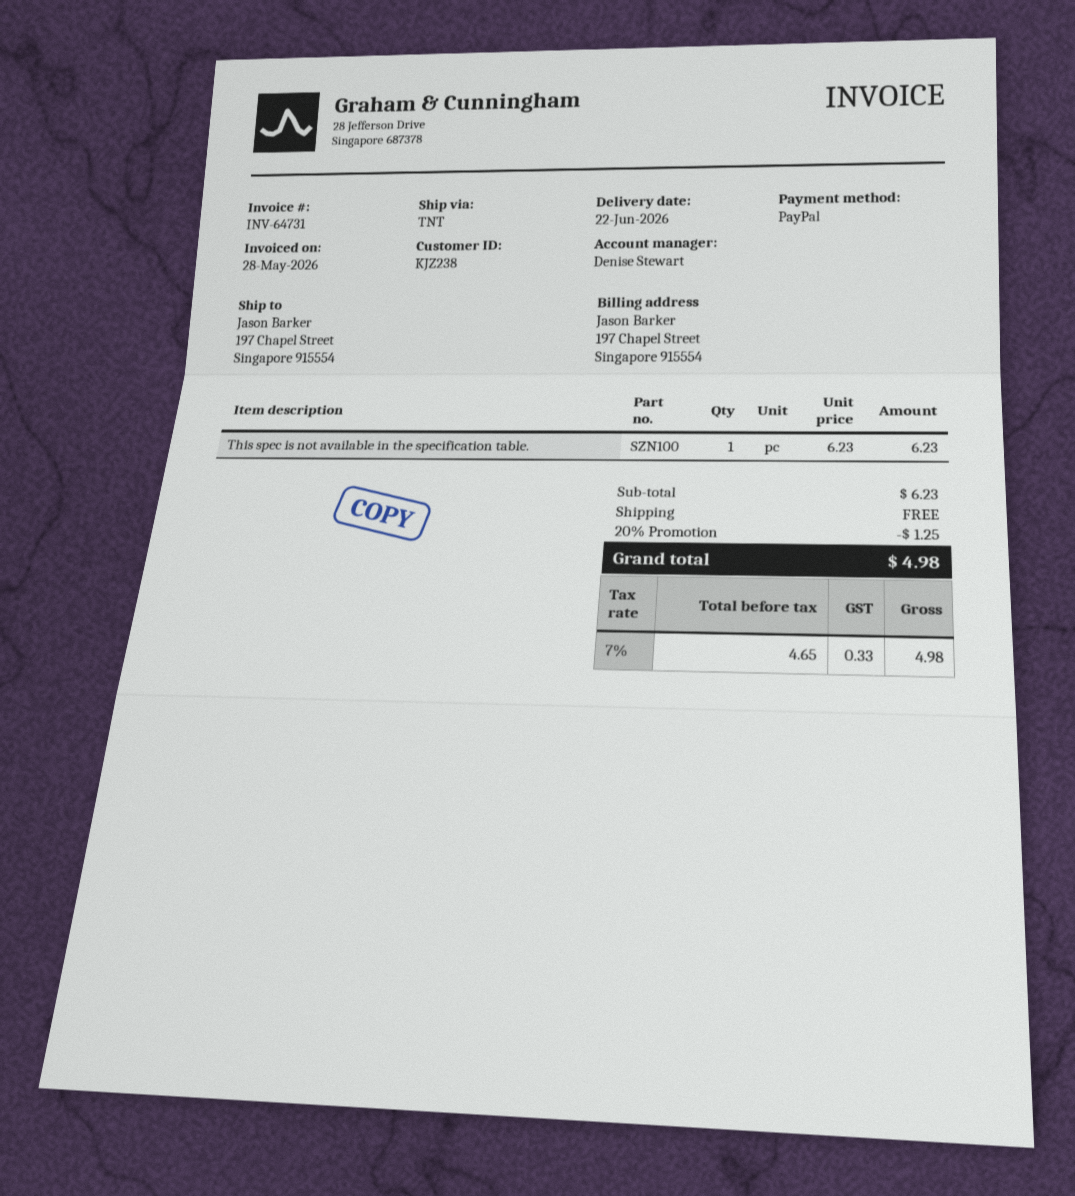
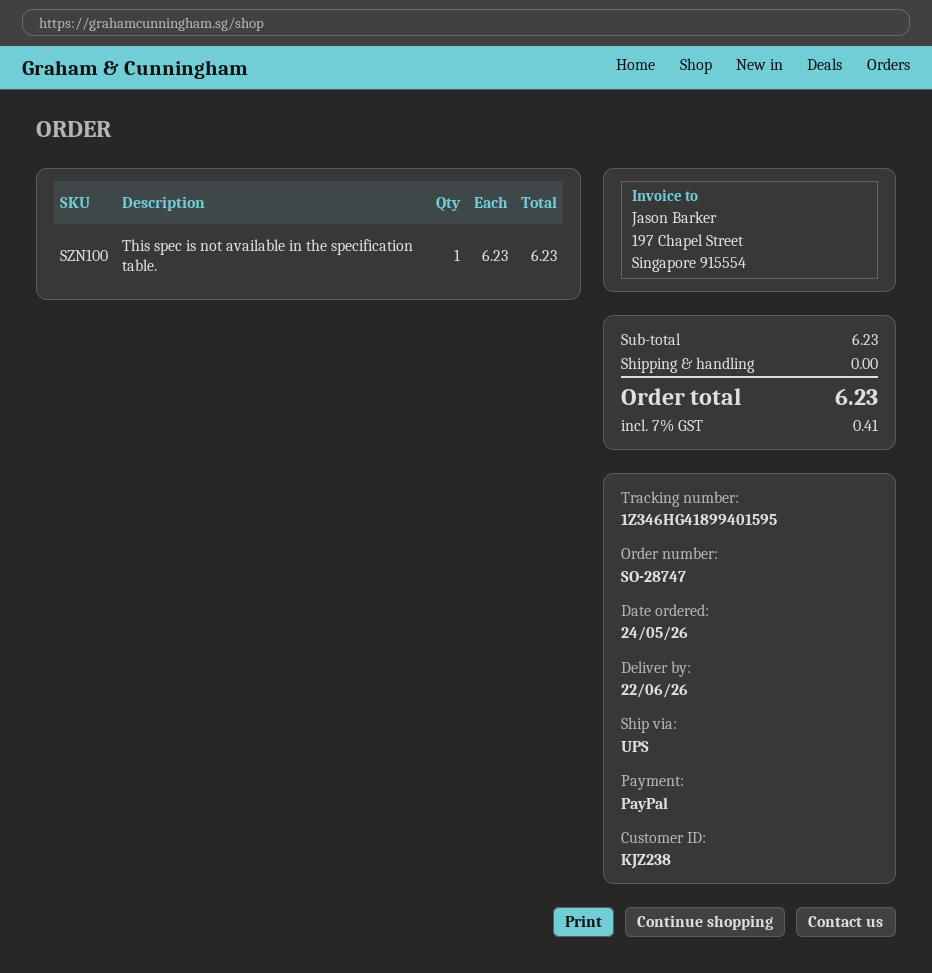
shipping method: TNT -> UPS
discount: 20% = 1.25 -> none
tax: 7% = 0.33 -> 7% = 0.41
total: 4.98 -> 6.23

